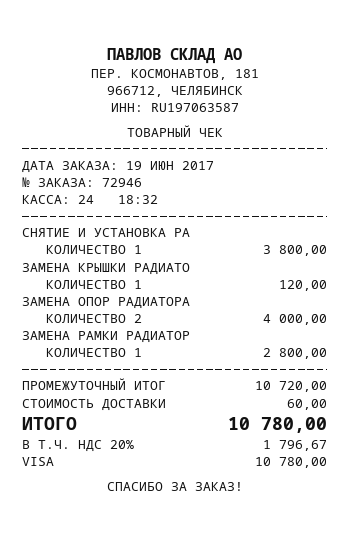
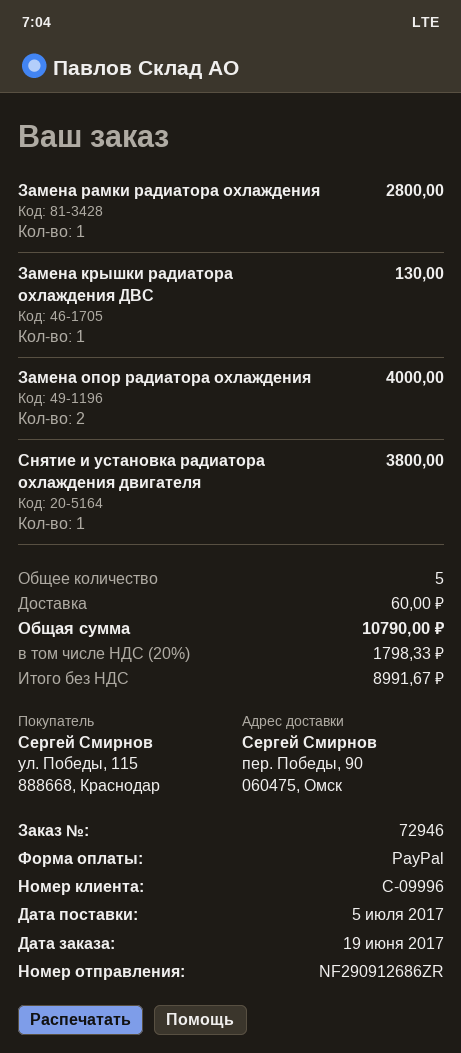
payment method: Visa -> PayPal
ЗАМЕНА КРЫШКИ РАДИАТО: 1 for 120.00 -> 1 for 130.00
tax: 20% = 1796.67 -> 20% = 1798.33
total: 10780.00 -> 10790.00

